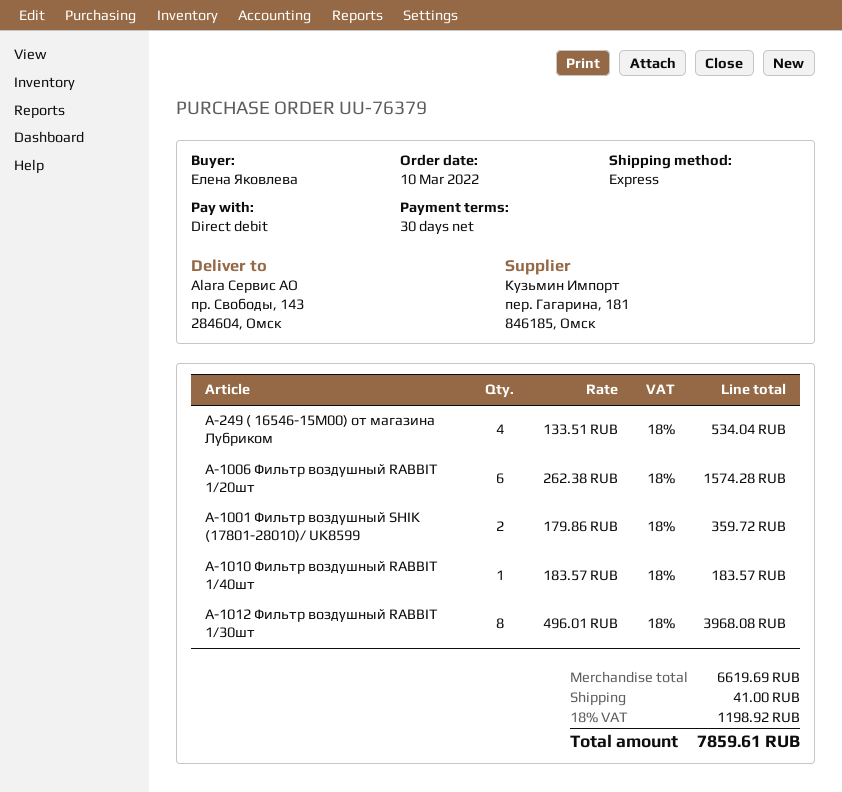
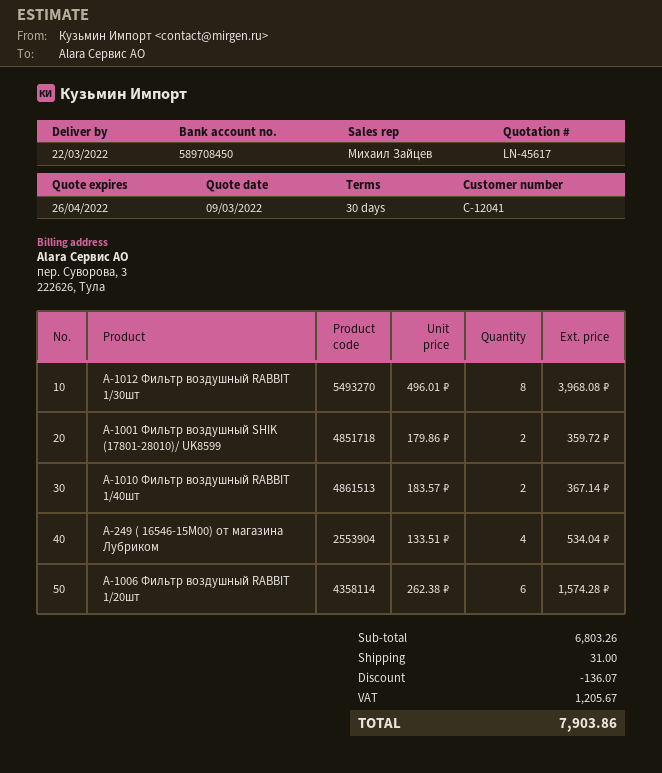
A-1010 Фильтр воздушный RABBIT 1/40шт: 1 x 183.57 = 183.57 -> 2 x 183.57 = 367.14
subtotal: 6619.69 -> 6803.26
discount: none -> 136.07
shipping: 41.00 -> 31.00
tax: 1198.92 -> 1205.67
total: 7859.61 -> 7903.86

